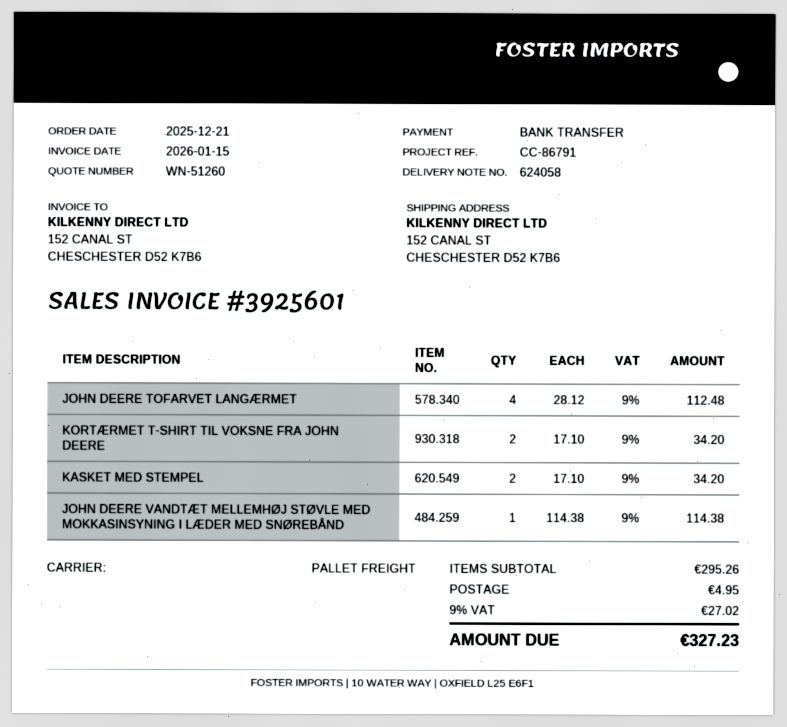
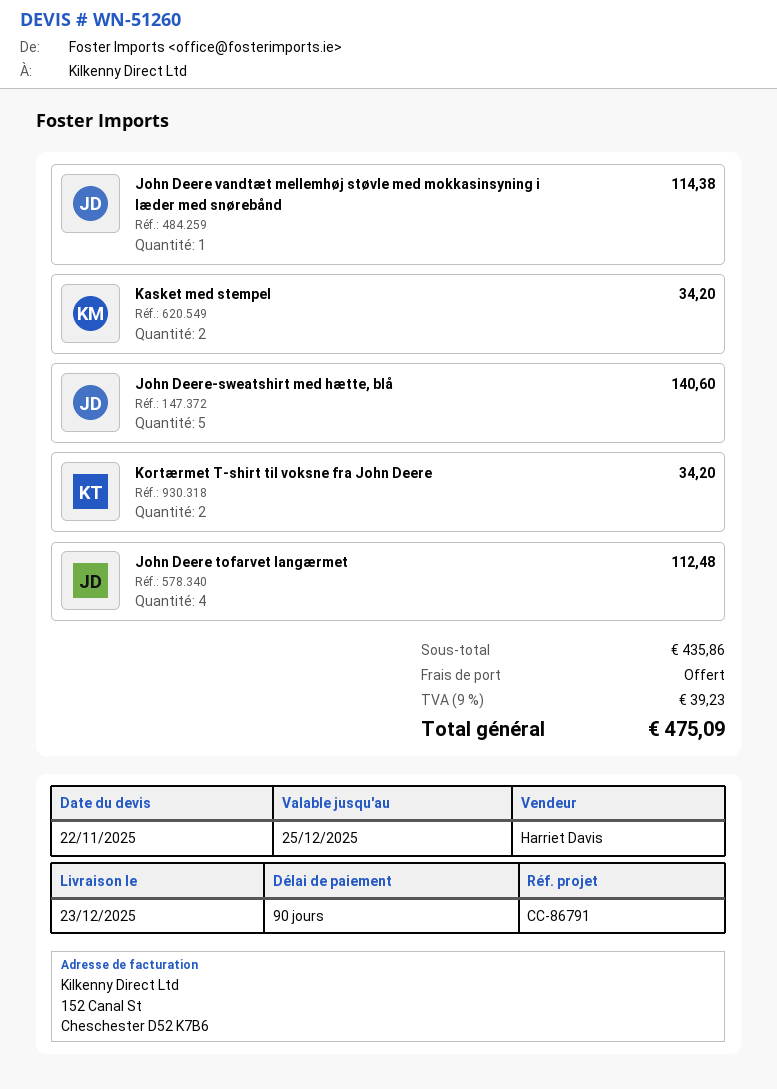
John Deere-sweatshirt med hætte, blå: none -> 5 for 140.60
subtotal: 295.26 -> 435.86
shipping: 4.95 -> 0.00
tax: 9% = 27.02 -> 9% = 39.23
total: 327.23 -> 475.09

